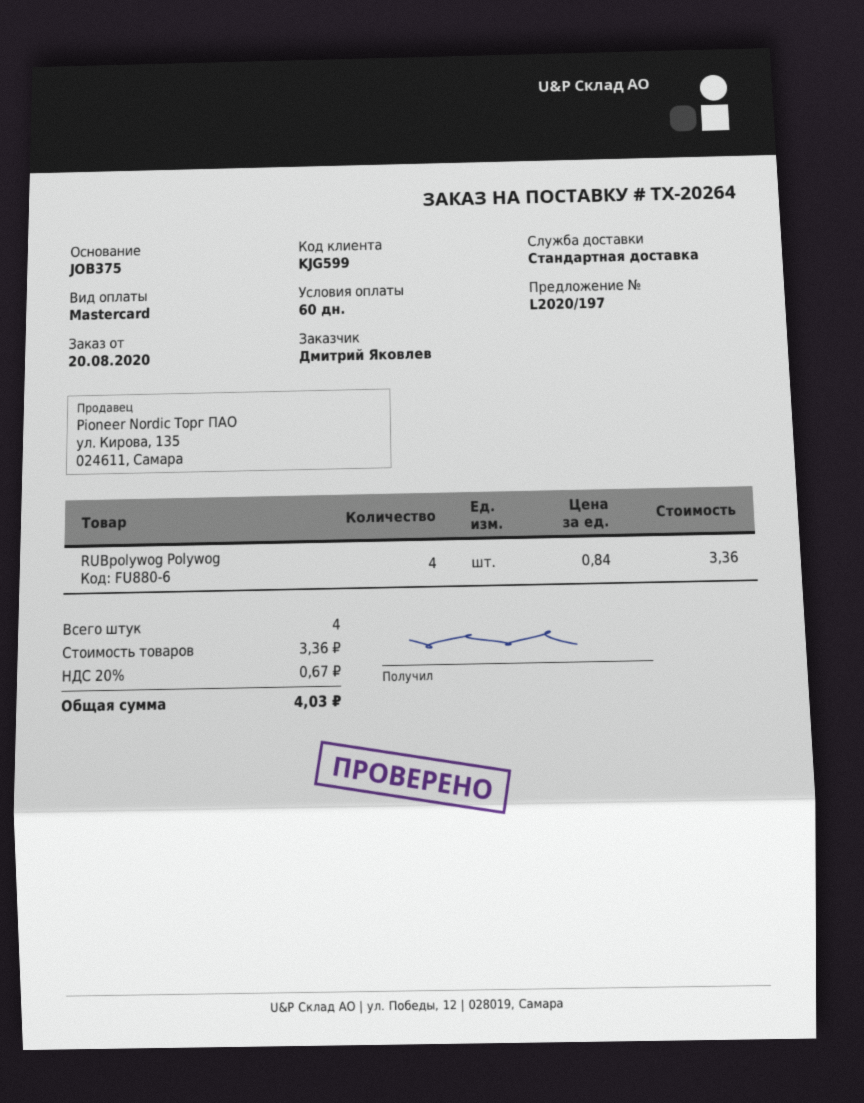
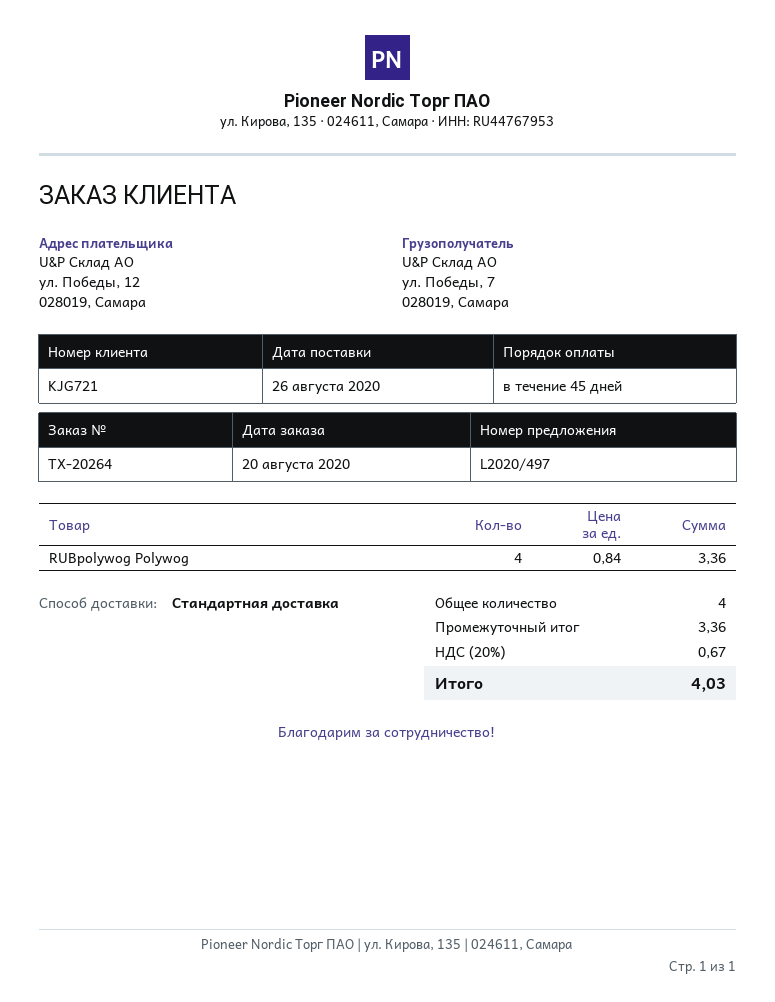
quote number: L2020/197 -> L2020/497
payment terms: 60 days -> 45 days
customer number: KJG599 -> KJG721

